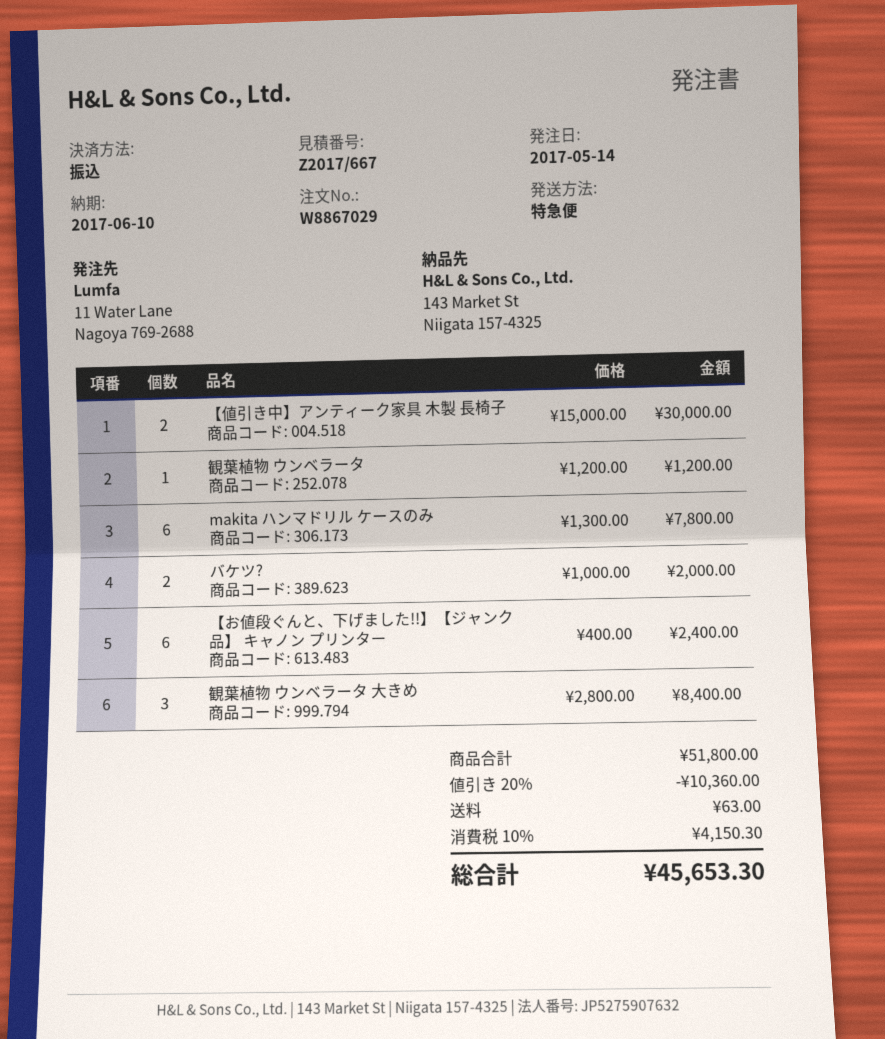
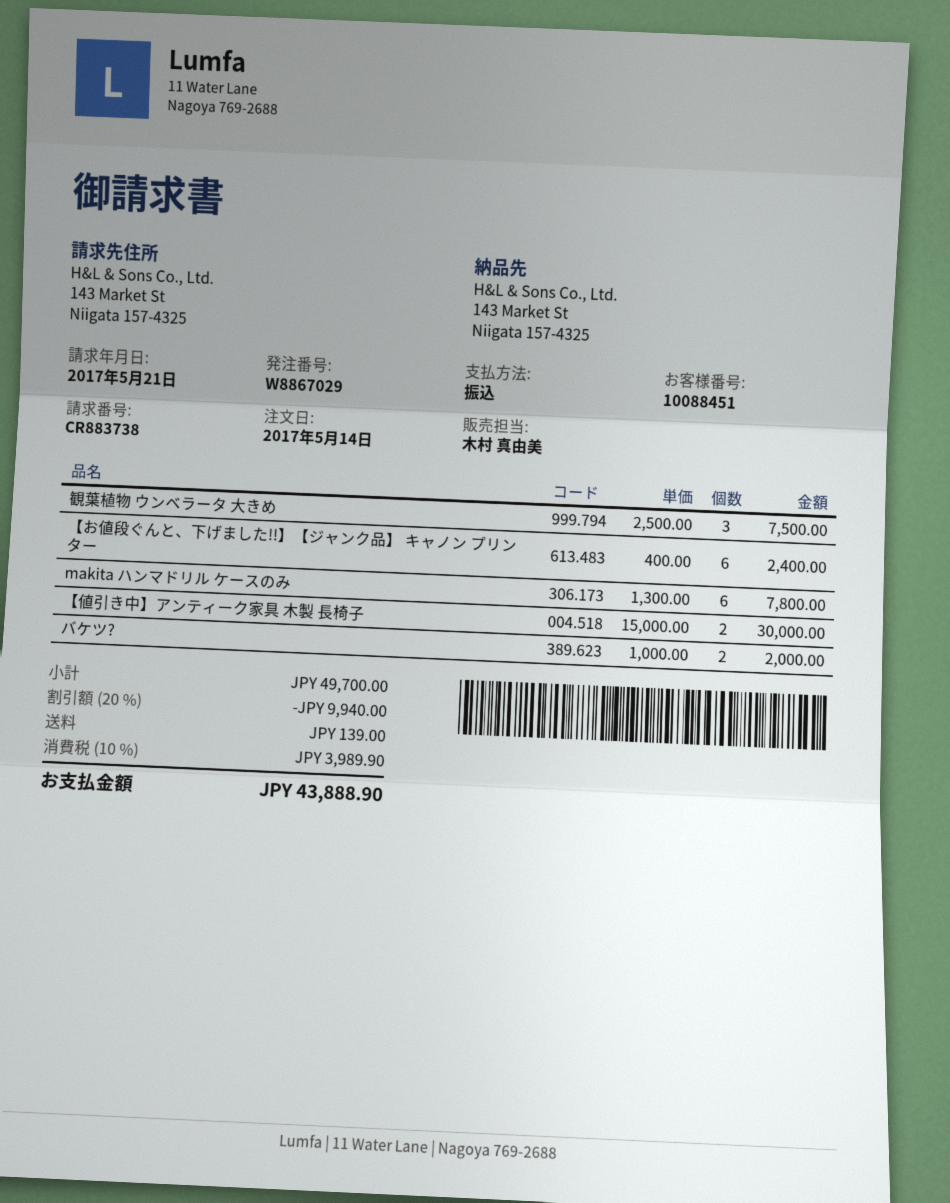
観葉植物 ウンベラータ: 1 x 1200.00 = 1200.00 -> none
観葉植物 ウンベラータ 大きめ: 3 x 2800.00 = 8400.00 -> 3 x 2500.00 = 7500.00
subtotal: 51800.00 -> 49700.00
discount: 20% = 10360.00 -> 20% = 9940.00
shipping: 63.00 -> 139.00
tax: 10% = 4150.30 -> 10% = 3989.90
total: 45653.30 -> 43888.90

